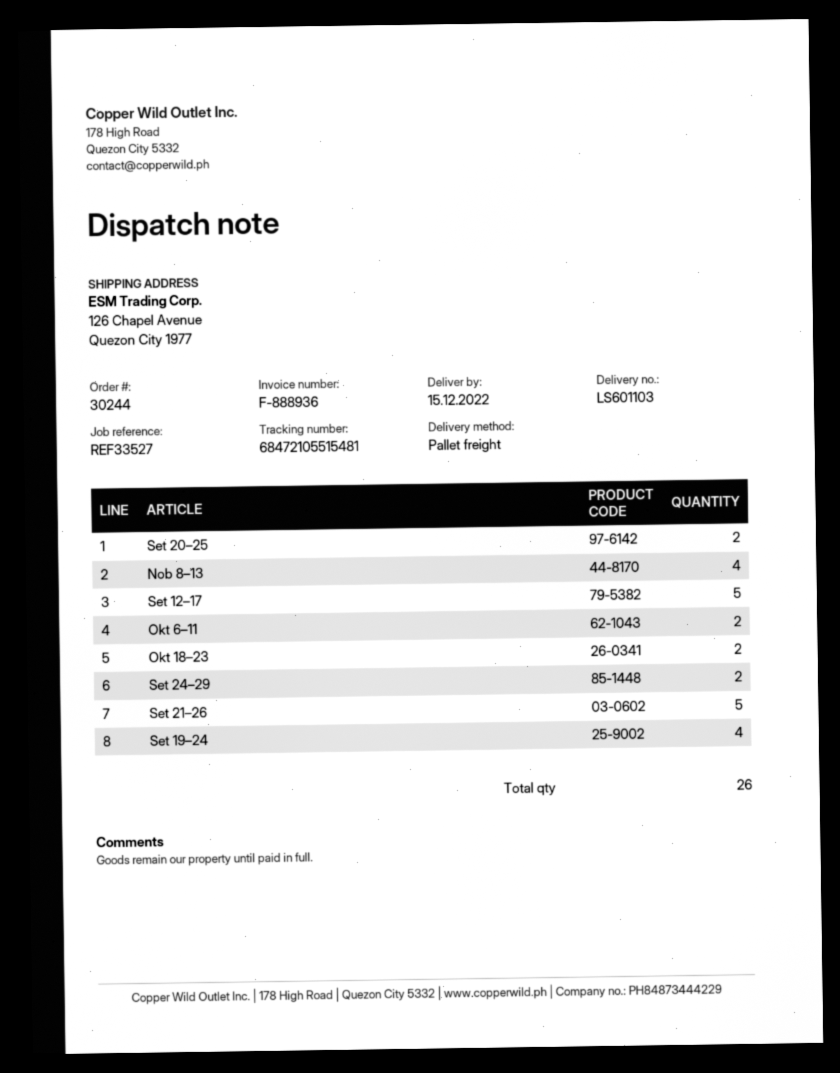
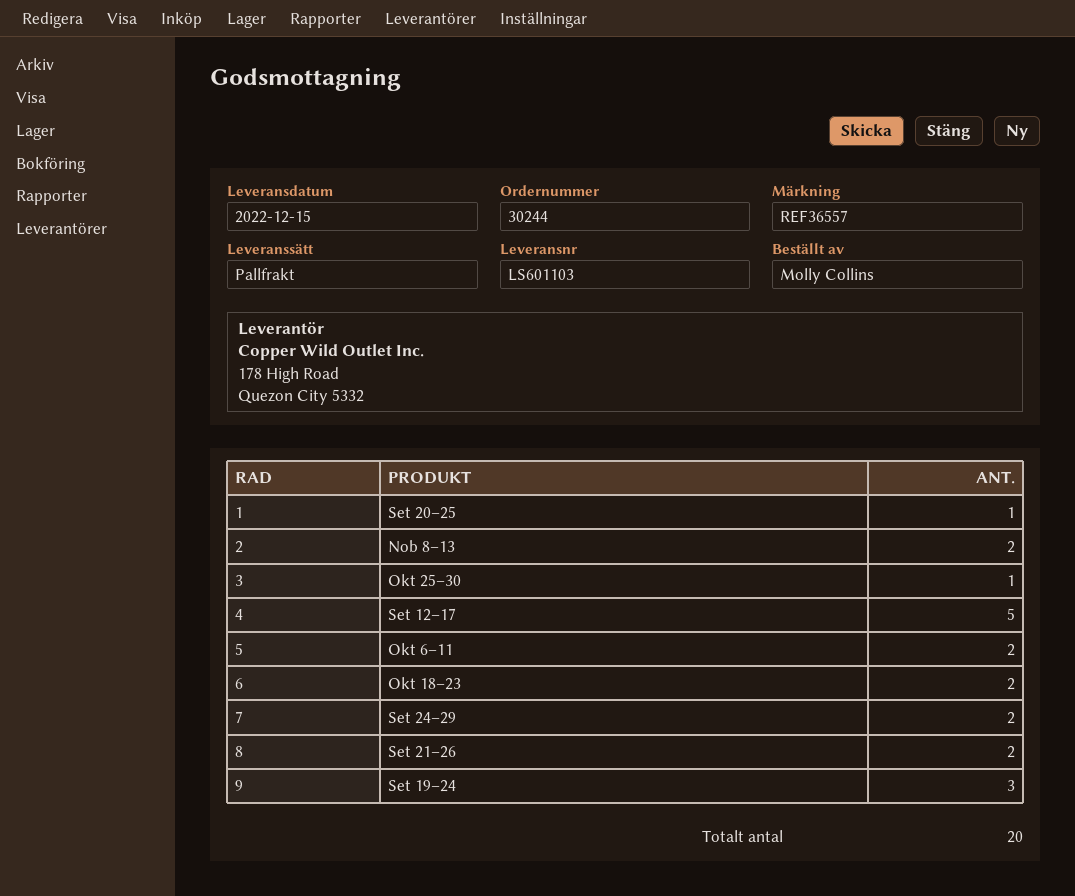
reference: REF33527 -> REF36557
Set 20–25: 2 -> 1
Nob 8–13: 4 -> 2
Set 21–26: 5 -> 2
Set 19–24: 4 -> 3
Okt 25–30: none -> 1
total quantity: 26 -> 20

